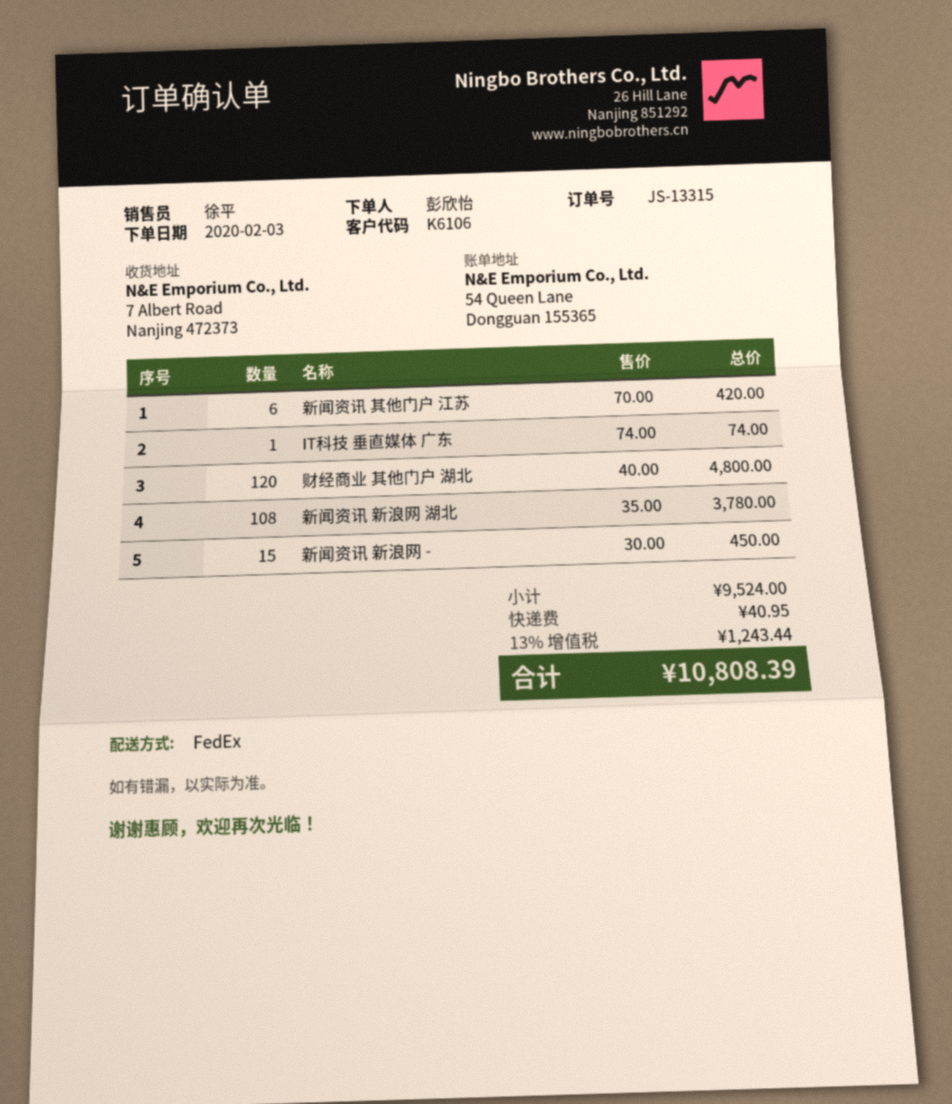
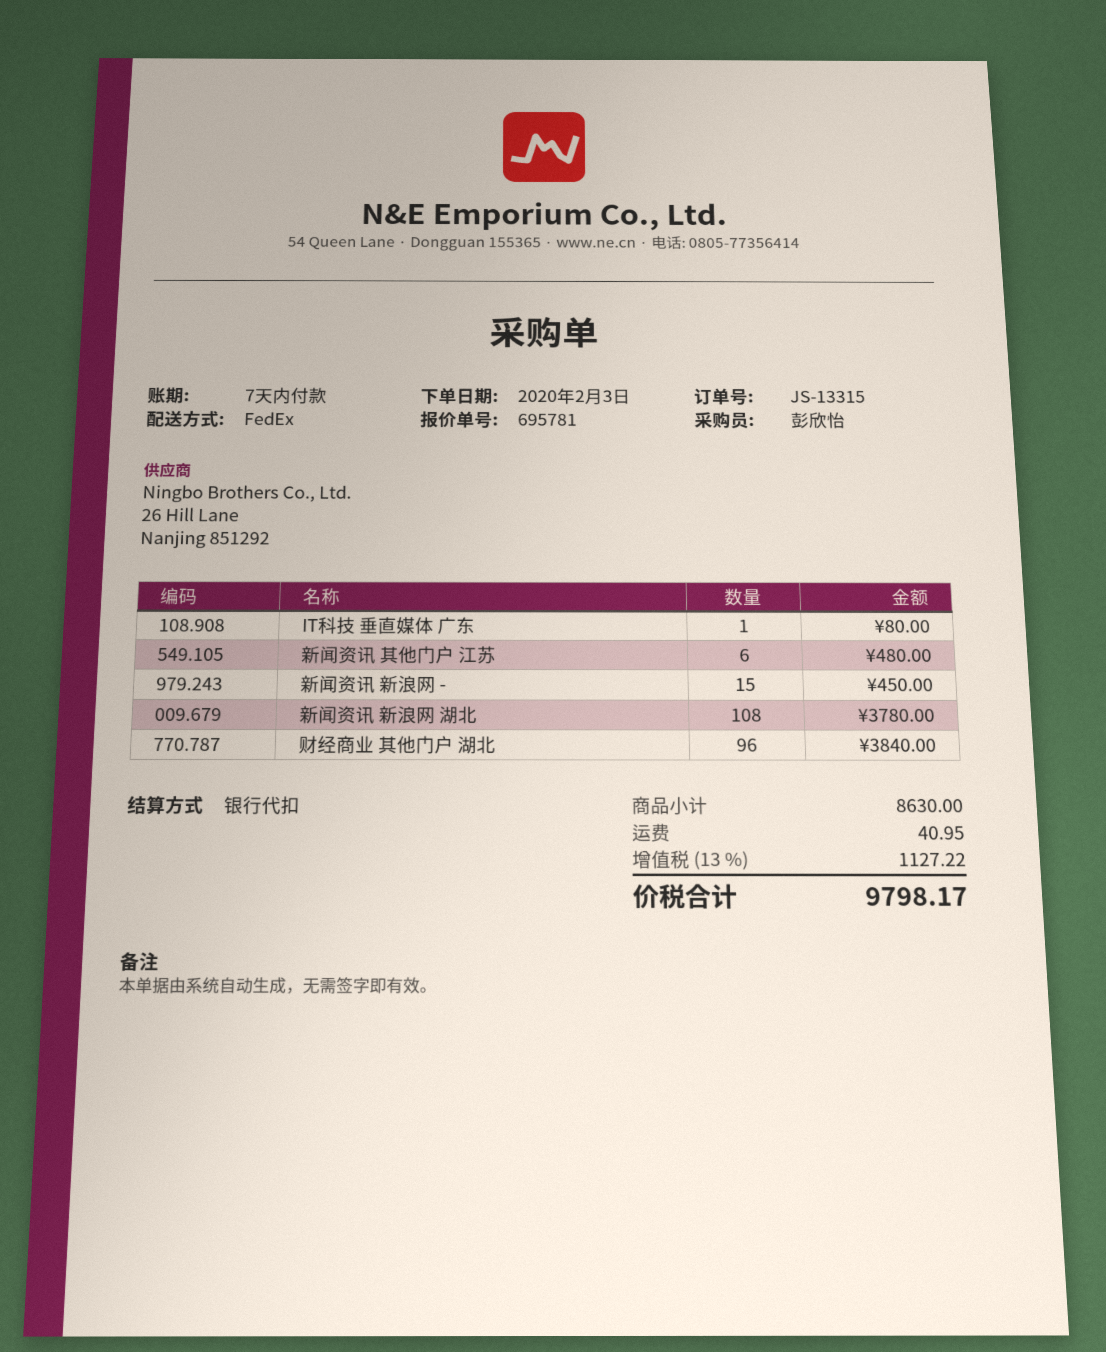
新闻资讯 其他门户 江苏: 6 for 420.00 -> 6 for 480.00
IT科技 垂直媒体 广东: 1 for 74.00 -> 1 for 80.00
财经商业 其他门户 湖北: 120 for 4800.00 -> 96 for 3840.00
subtotal: 9524.00 -> 8630.00
tax: 13% = 1243.44 -> 13% = 1127.22
total: 10808.39 -> 9798.17

